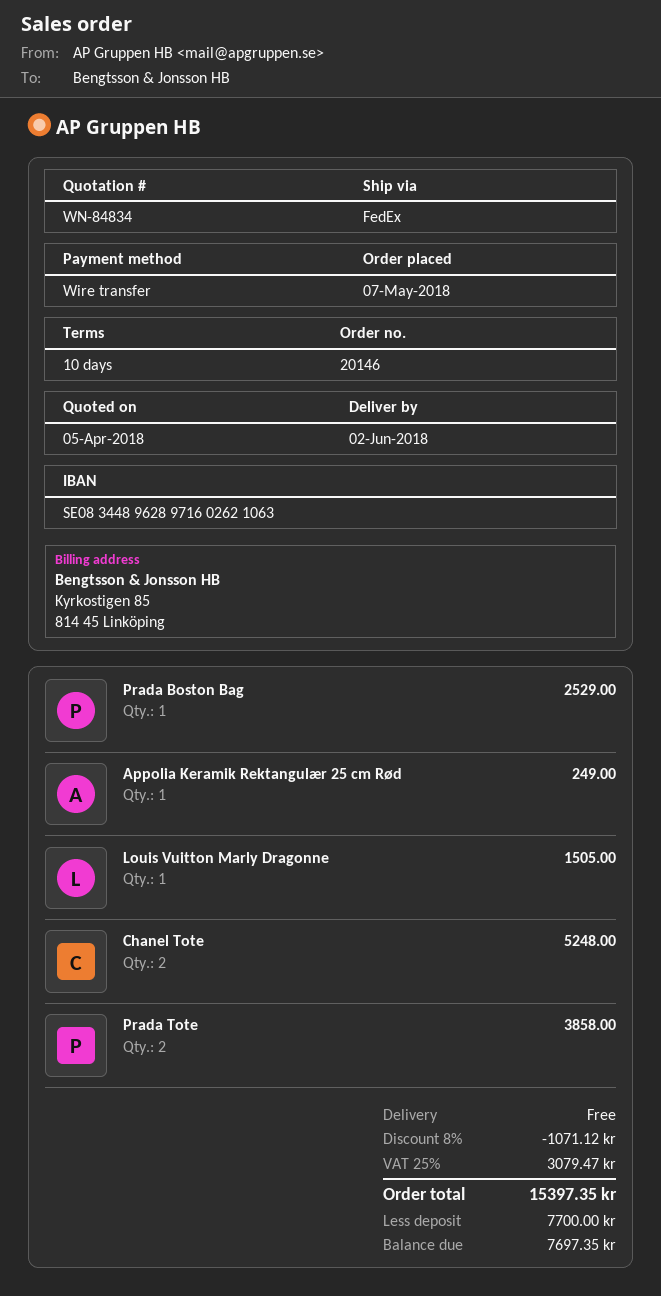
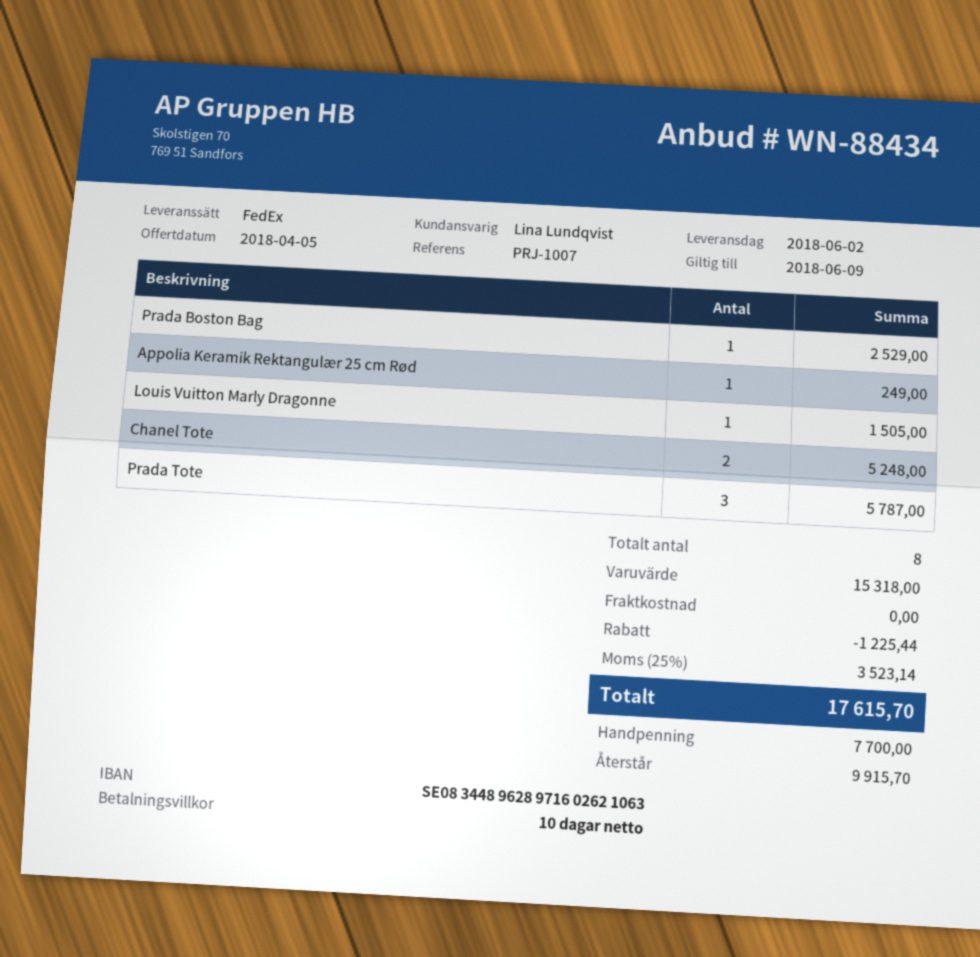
quote number: WN-84834 -> WN-88434
Prada Tote: 2 for 3858.00 -> 3 for 5787.00
discount: 1071.12 -> 1225.44
tax: 25% = 3079.47 -> 25% = 3523.14
total: 15397.35 -> 17615.70
balance: 7697.35 -> 9915.70

